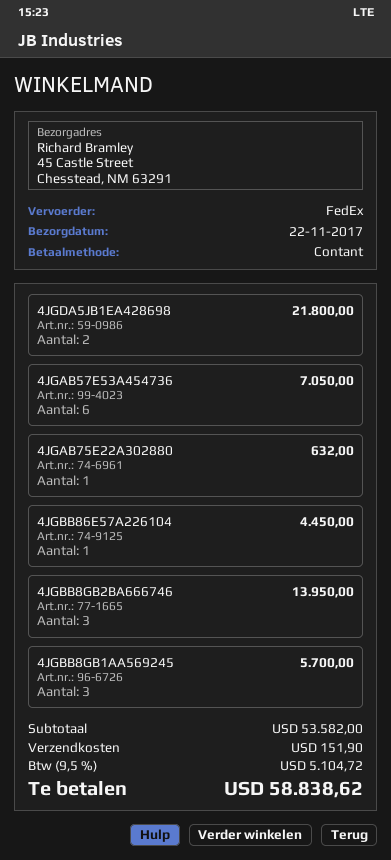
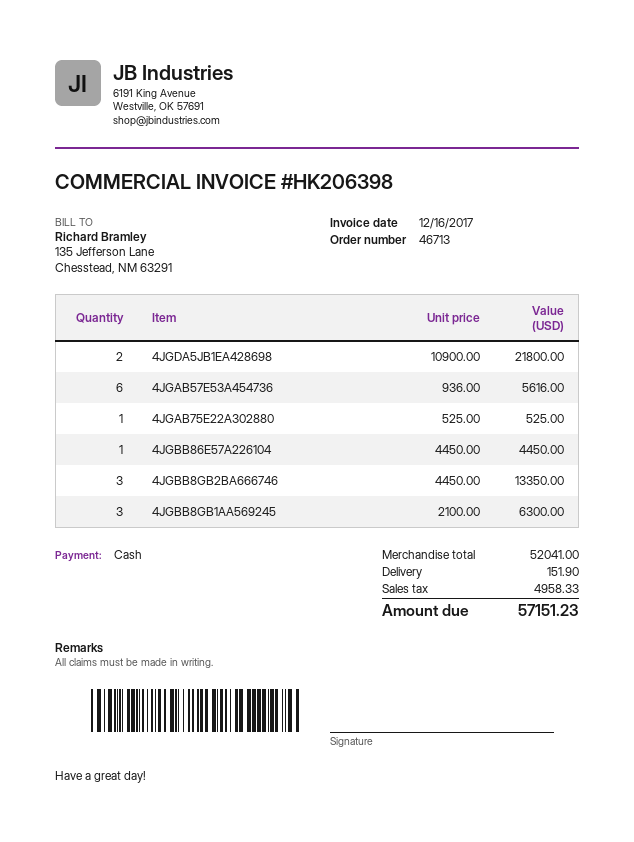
4JGAB57E53A454736: 6 for 7050.00 -> 6 for 5616.00
4JGAB75E22A302880: 1 for 632.00 -> 1 for 525.00
4JGBB8GB2BA666746: 3 for 13950.00 -> 3 for 13350.00
4JGBB8GB1AA569245: 3 for 5700.00 -> 3 for 6300.00
subtotal: 53582.00 -> 52041.00
tax: 5104.72 -> 4958.33
total: 58838.62 -> 57151.23

